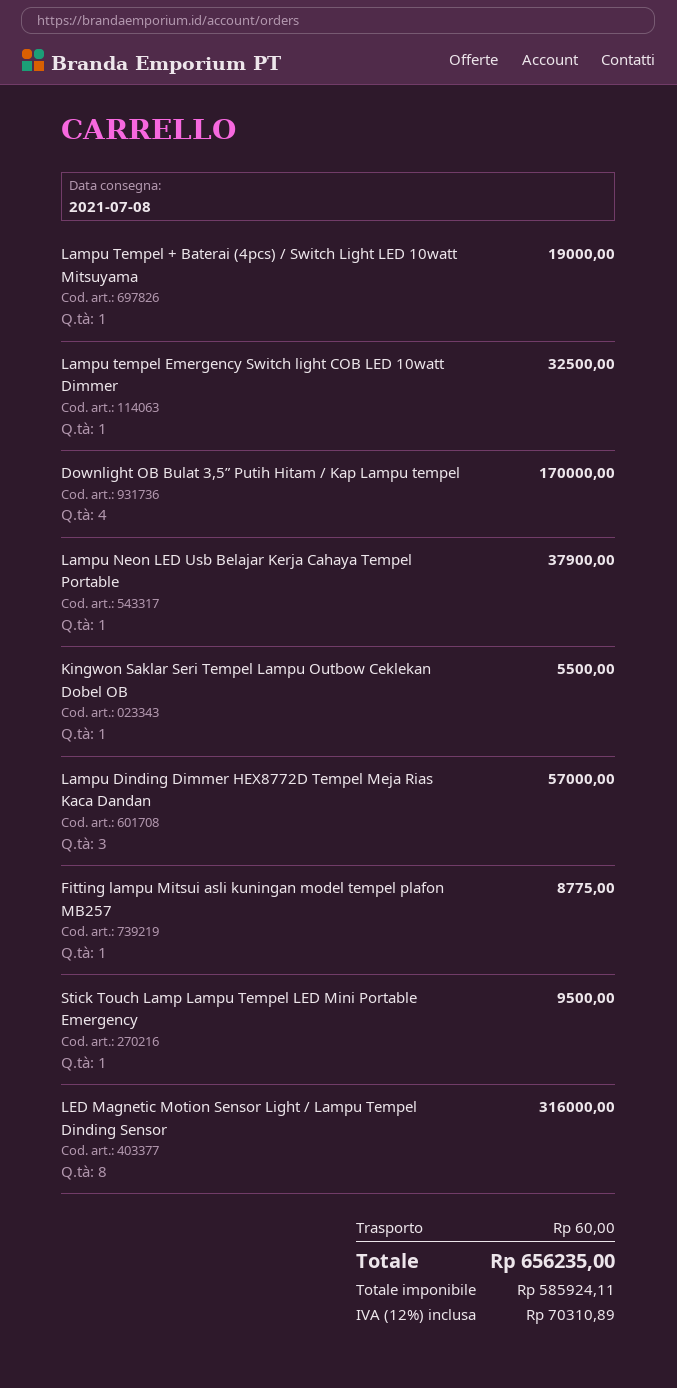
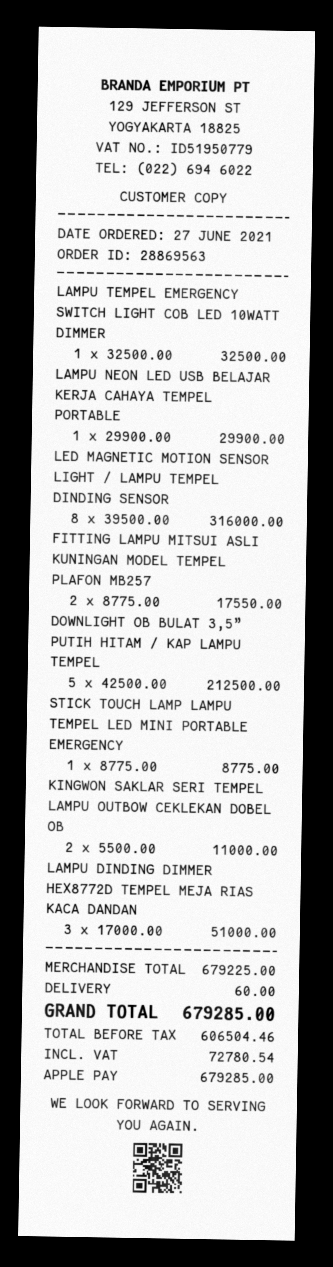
Lampu Tempel + Baterai (4pcs) / Switch Light LED 10watt Mitsuyama: 1 for 19000.00 -> none
Downlight OB Bulat 3,5” Putih Hitam / Kap Lampu tempel: 4 for 170000.00 -> 5 for 212500.00
Lampu Neon LED Usb Belajar Kerja Cahaya Tempel Portable: 1 for 37900.00 -> 1 for 29900.00
Kingwon Saklar Seri Tempel Lampu Outbow Ceklekan Dobel OB: 1 for 5500.00 -> 2 for 11000.00
Lampu Dinding Dimmer HEX8772D Tempel Meja Rias Kaca Dandan: 3 for 57000.00 -> 3 for 51000.00
Fitting lampu Mitsui asli kuningan model tempel plafon MB257: 1 for 8775.00 -> 2 for 17550.00
Stick Touch Lamp Lampu Tempel LED Mini Portable Emergency: 1 for 9500.00 -> 1 for 8775.00
net: 585924.11 -> 606504.46
tax: 70310.89 -> 72780.54
total: 656235.00 -> 679285.00

